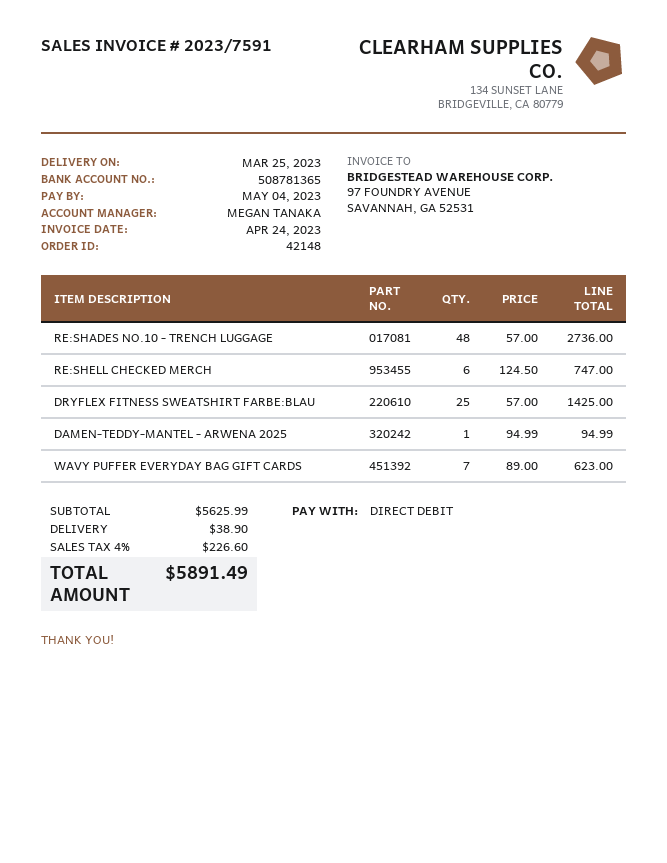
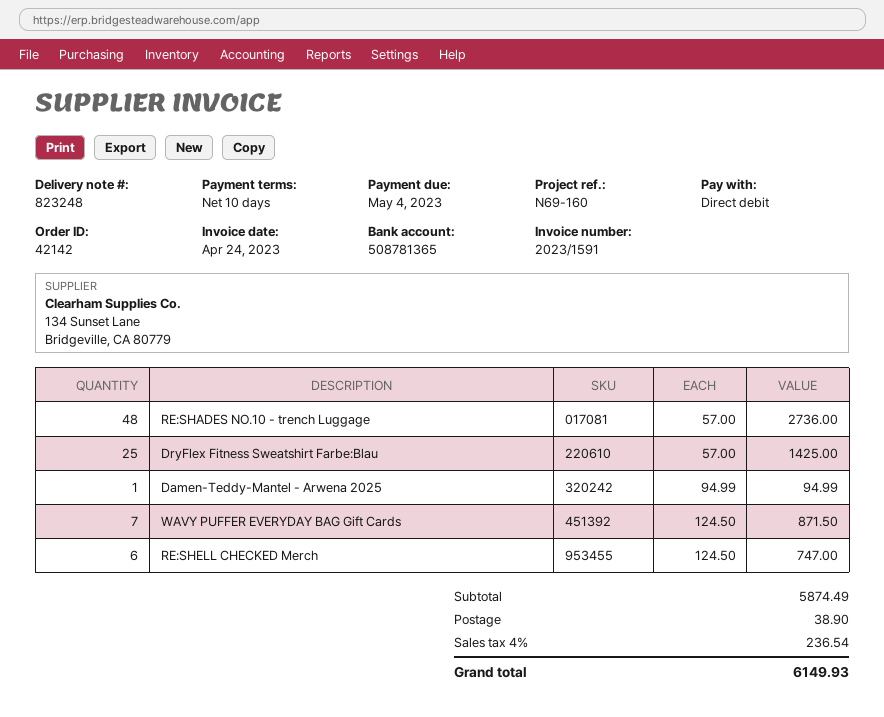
order number: 42148 -> 42142
invoice number: 2023/7591 -> 2023/1591
WAVY PUFFER EVERYDAY BAG GIFT CARDS: 7 x 89.00 = 623.00 -> 7 x 124.50 = 871.50
subtotal: 5625.99 -> 5874.49
tax: 4% = 226.60 -> 4% = 236.54
total: 5891.49 -> 6149.93

